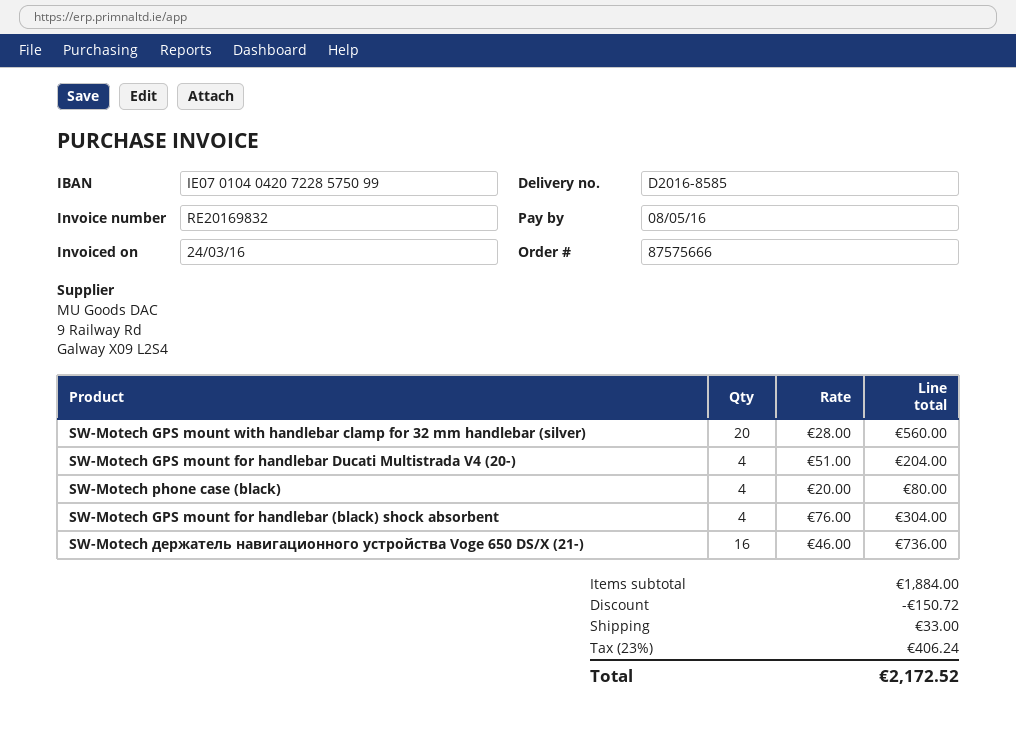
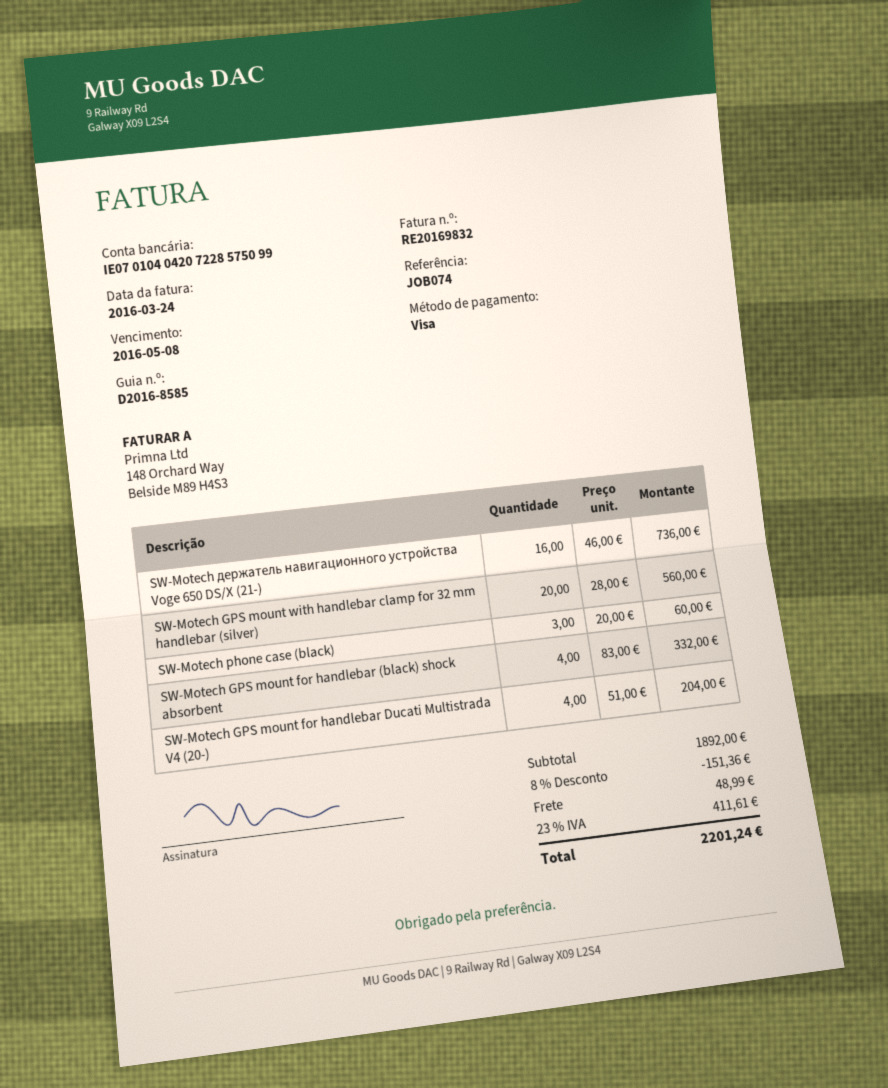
SW-Motech phone case (black): 4 x 20.00 = 80.00 -> 3 x 20.00 = 60.00
SW-Motech GPS mount for handlebar (black) shock absorbent: 4 x 76.00 = 304.00 -> 4 x 83.00 = 332.00
subtotal: 1884.00 -> 1892.00
discount: 150.72 -> 151.36
shipping: 33.00 -> 48.99
tax: 23% = 406.24 -> 23% = 411.61
total: 2172.52 -> 2201.24

